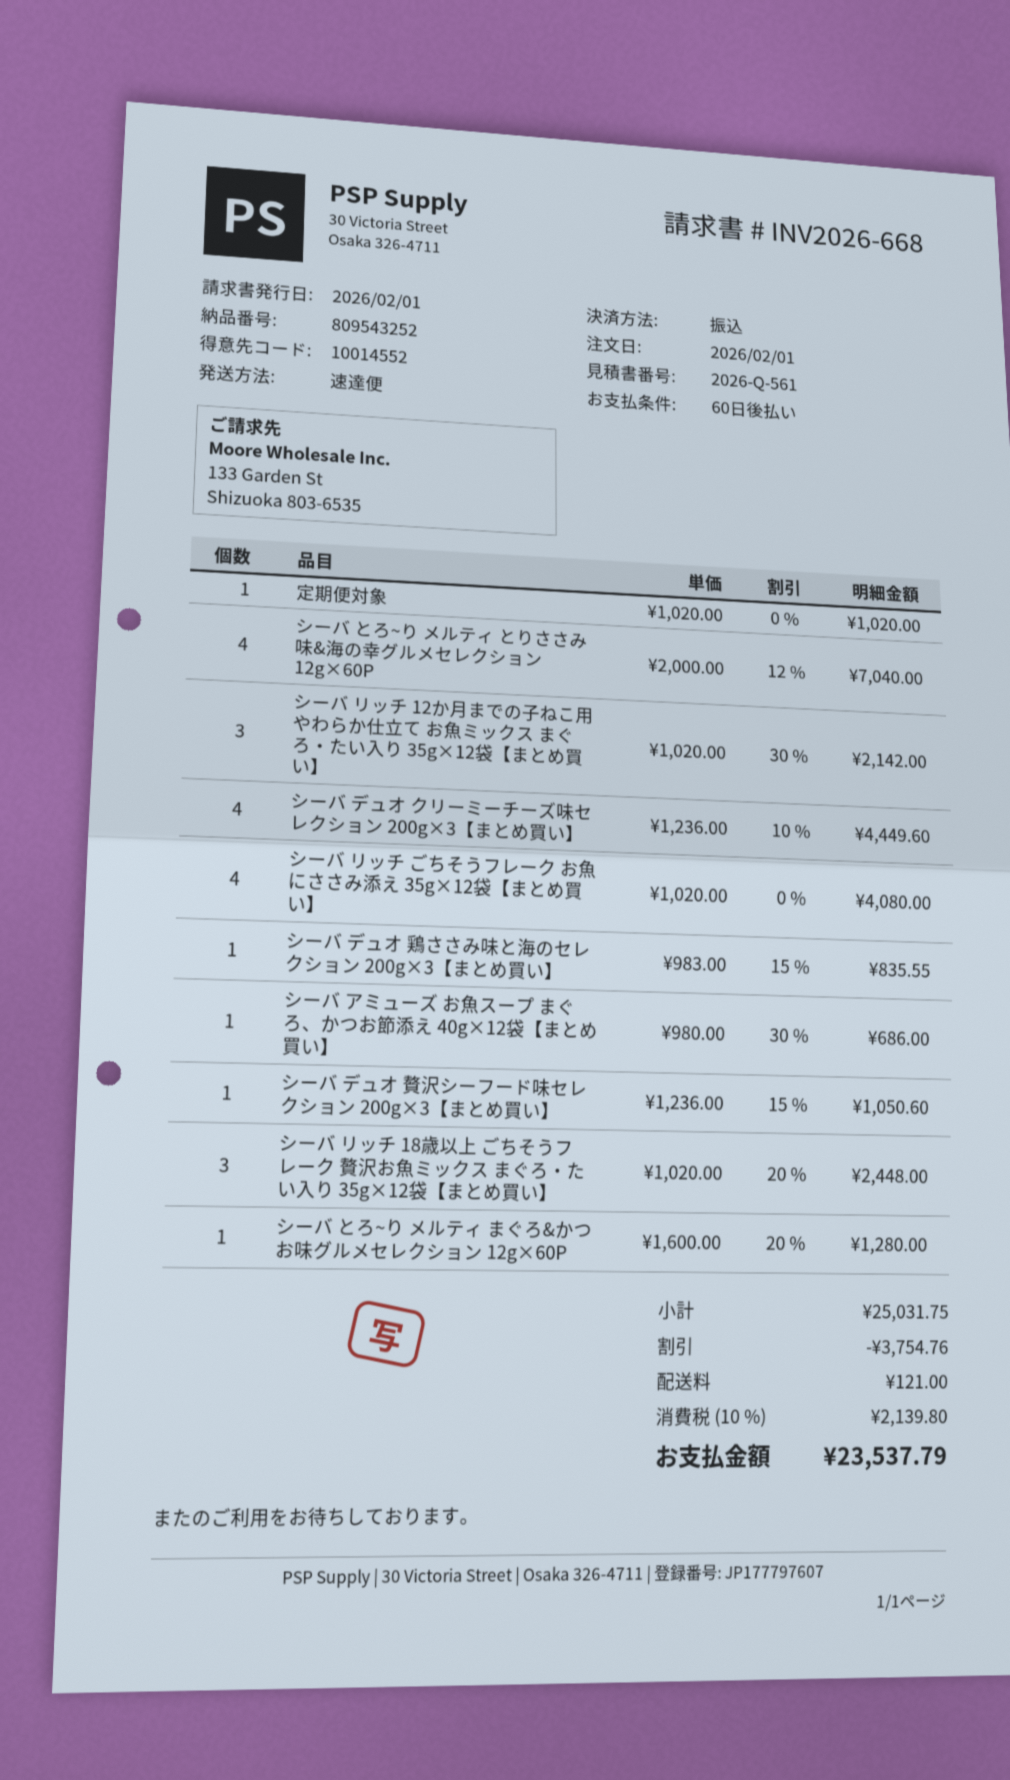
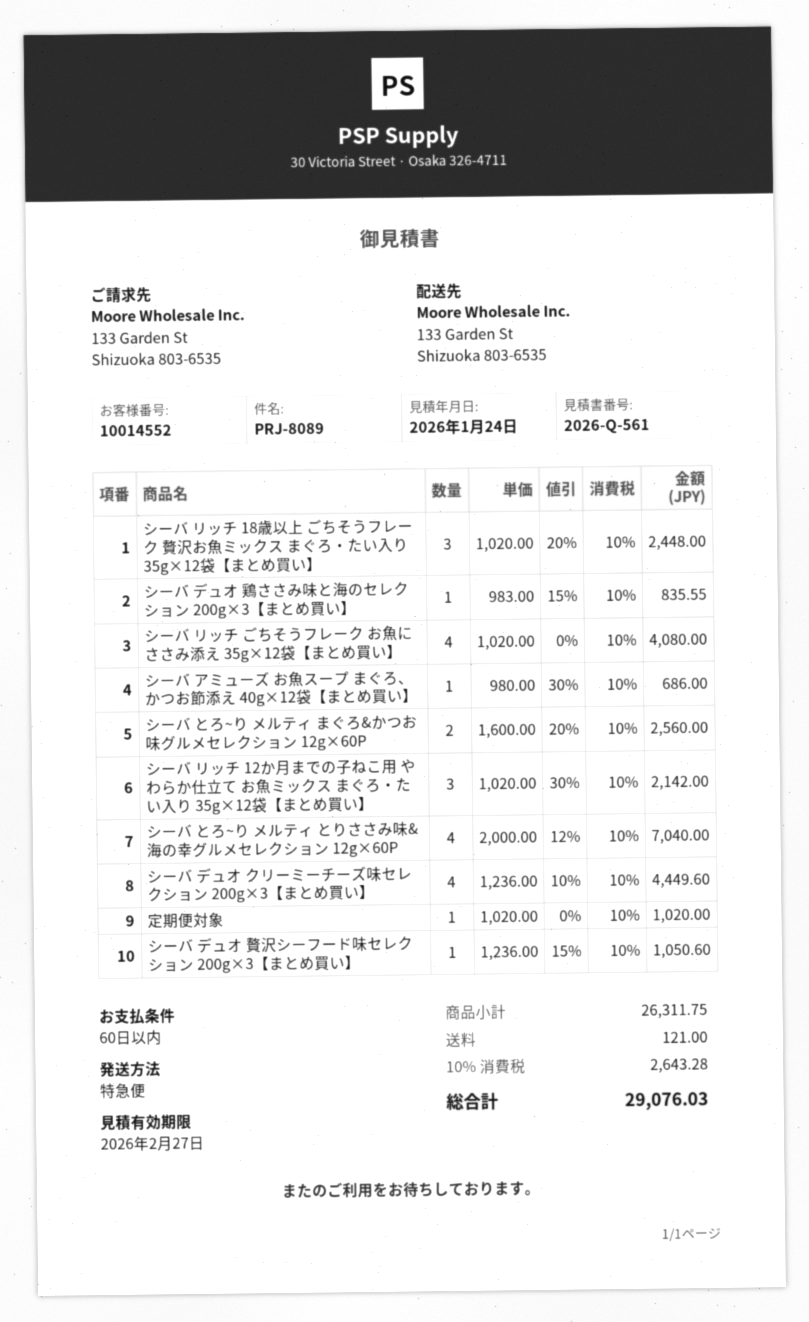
シーバ とろ~り メルティ まぐろ&かつお味グルメセレクション 12g×60P: 1 x 1600.00 - 20% = 1280.00 -> 2 x 1600.00 - 20% = 2560.00
subtotal: 25031.75 -> 26311.75
discount: 3754.76 -> none
tax: 10% = 2139.80 -> 10% = 2643.28
total: 23537.79 -> 29076.03

